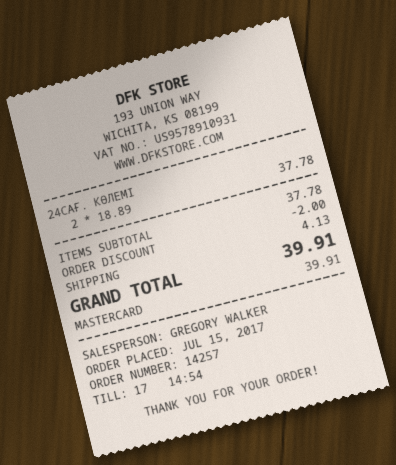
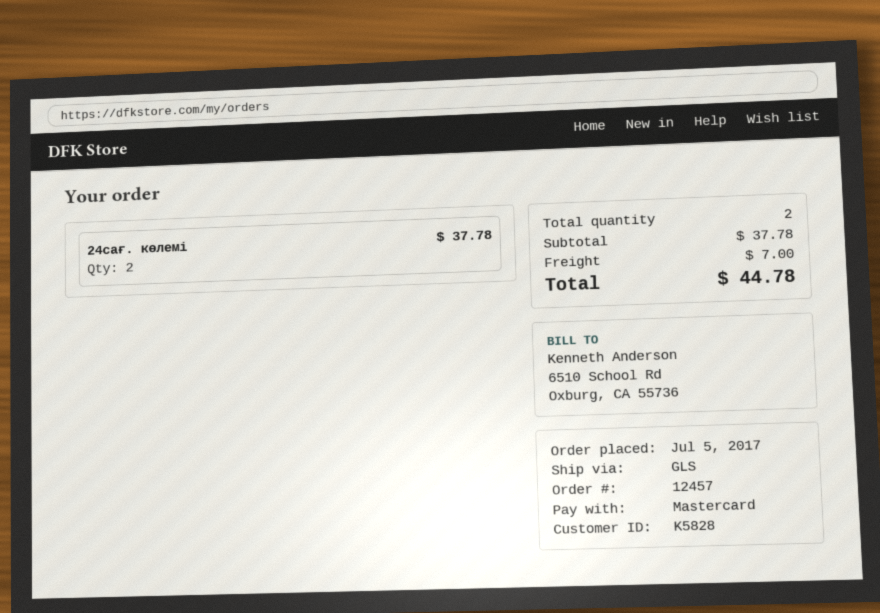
order number: 14257 -> 12457
order date: 2017-07-15 -> 2017-07-05
discount: 2.00 -> none
shipping: 4.13 -> 7.00
total: 39.91 -> 44.78

